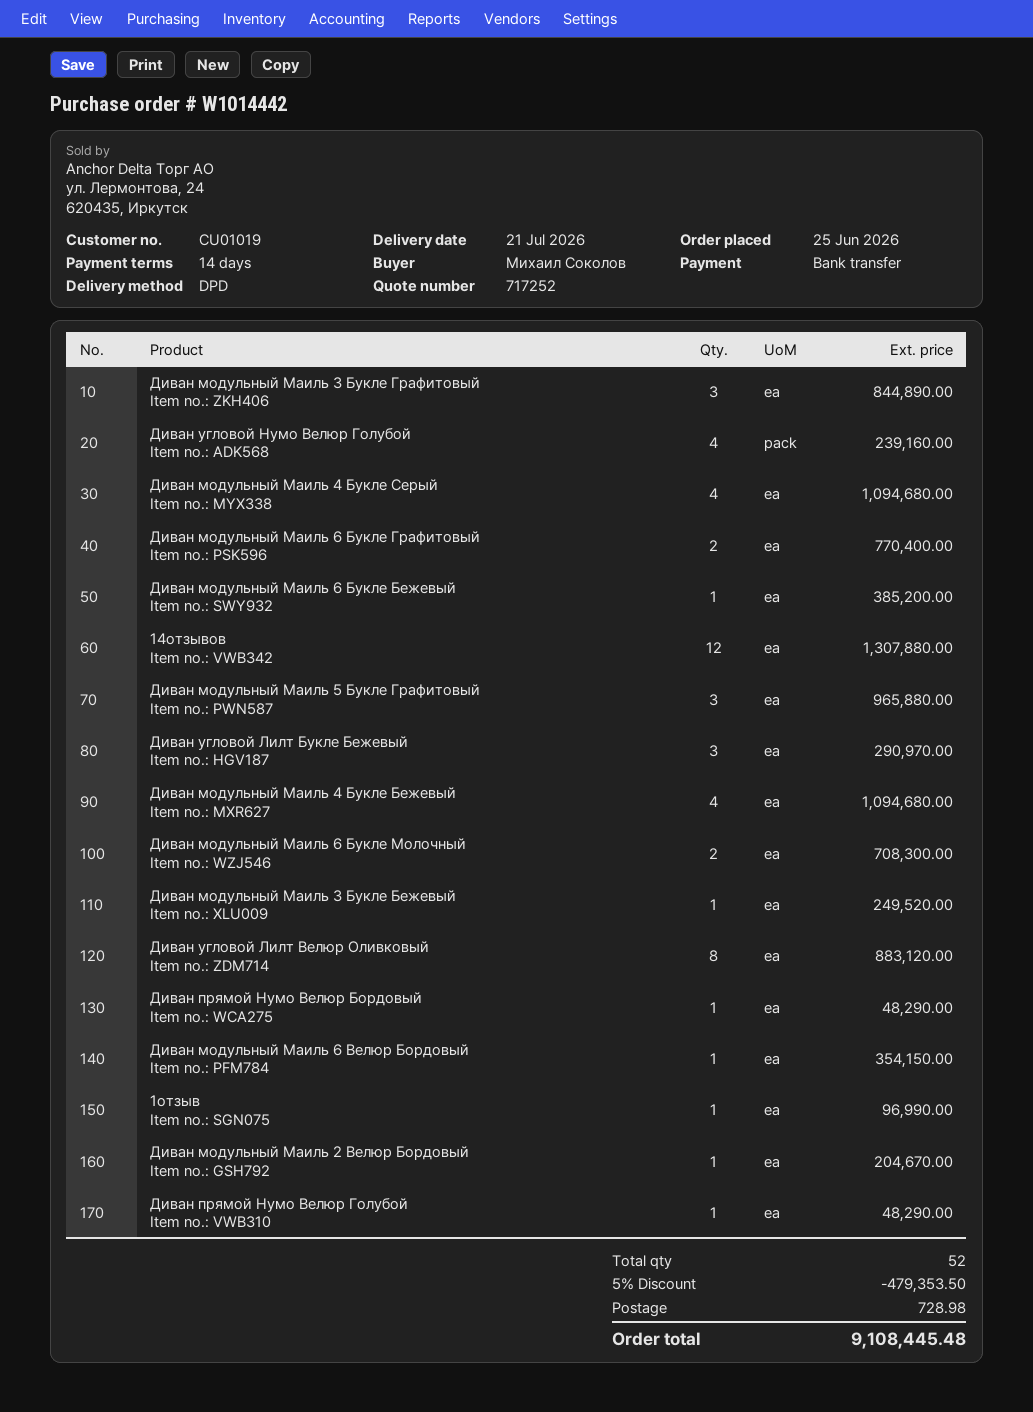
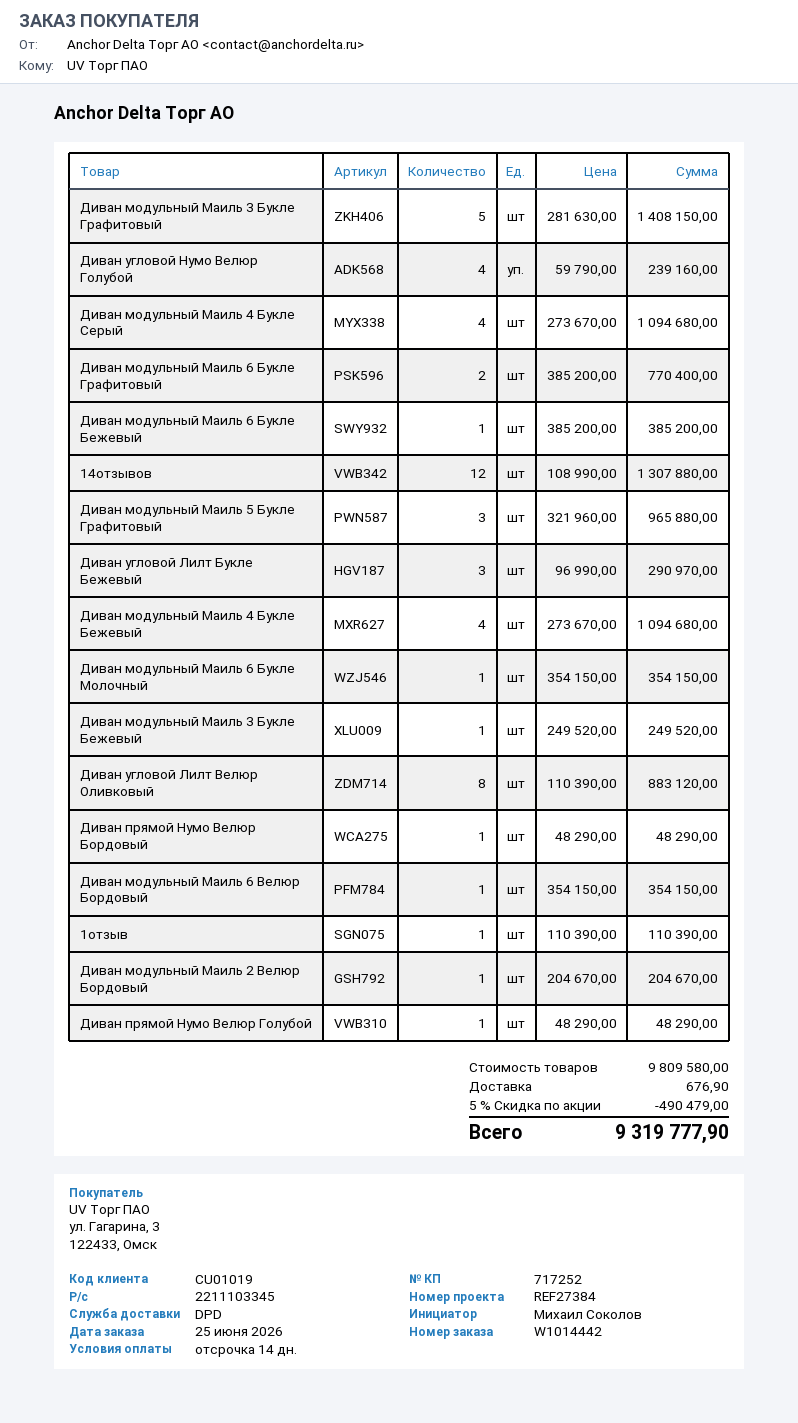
Диван модульный Маиль 3 Букле Графитовый: 3 for 844890.00 -> 5 for 1408150.00
Диван модульный Маиль 6 Букле Молочный: 2 for 708300.00 -> 1 for 354150.00
1отзыв: 1 for 96990.00 -> 1 for 110390.00
discount: 5% = 479353.50 -> 5% = 490479.00
shipping: 728.98 -> 676.90
total: 9108445.48 -> 9319777.90

